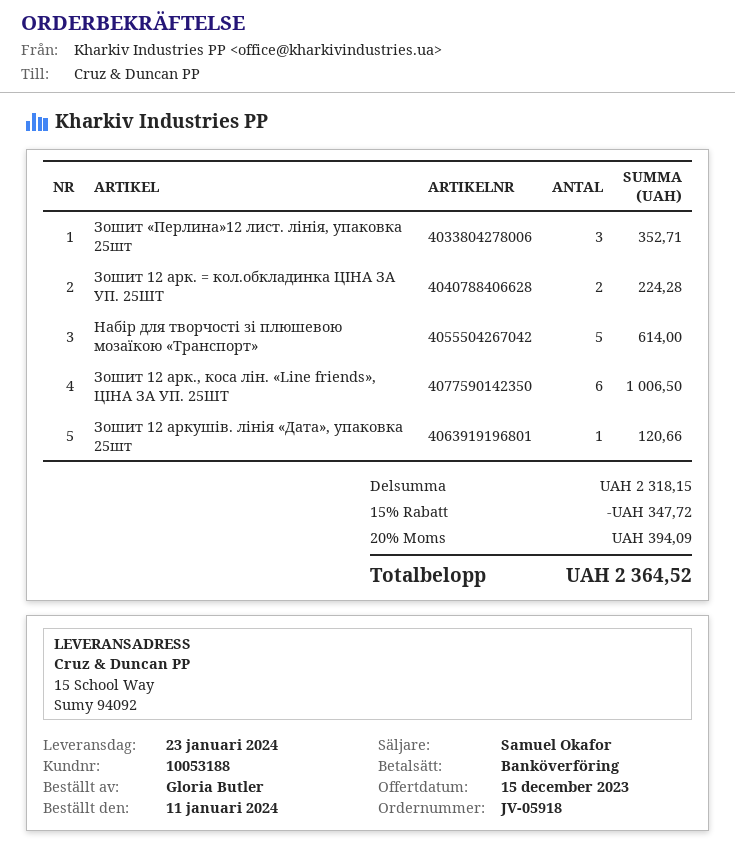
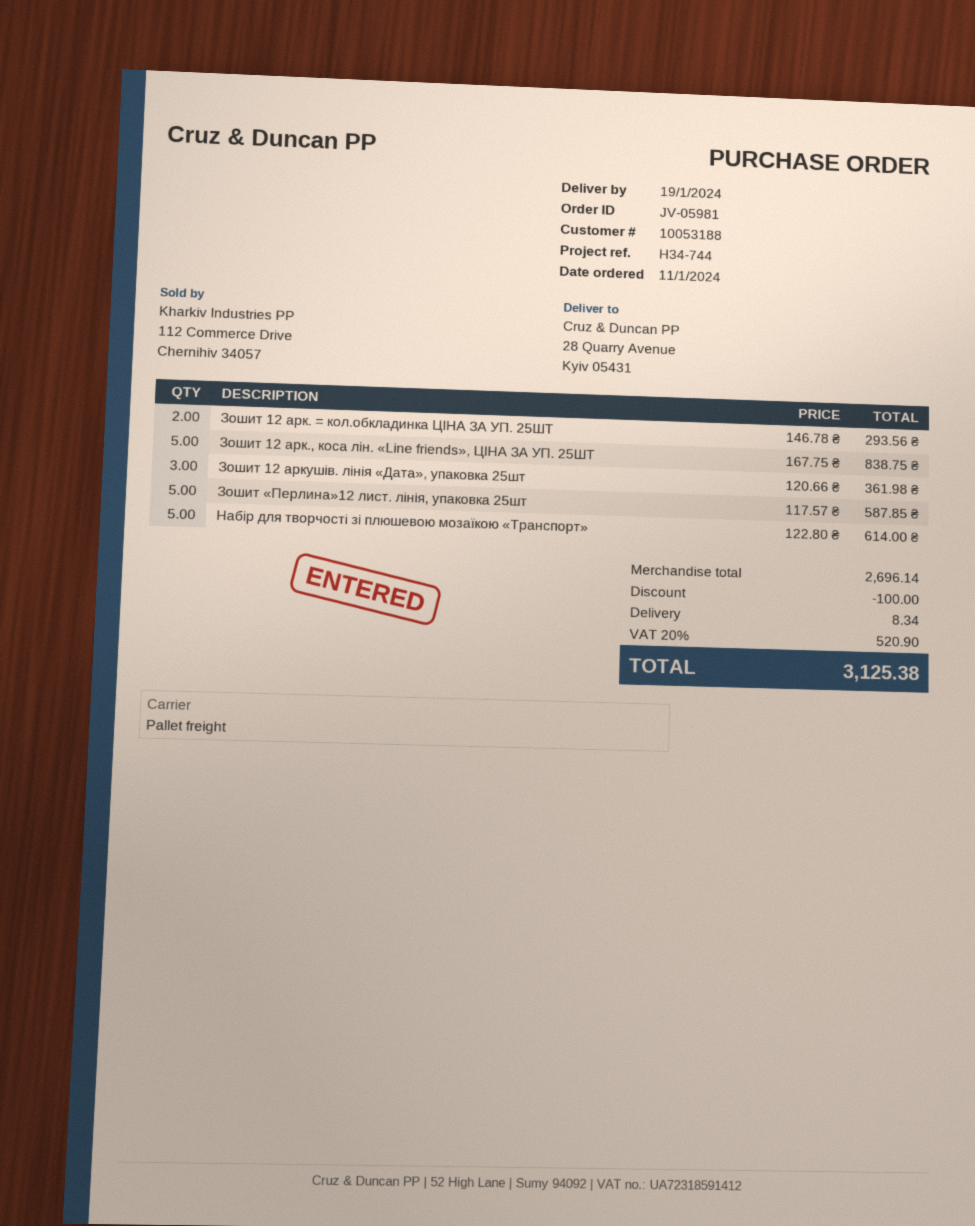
order number: JV-05918 -> JV-05981
delivery date: 2024-01-23 -> 2024-01-19
ship to: 15 School Way, Sumy 94092 -> 28 Quarry Avenue, Kyiv 05431
Зошит «Перлина»12 лист. лінія, упаковка 25шт: 3 for 352.71 -> 5 for 587.85
Зошит 12 арк. = кол.обкладинка ЦІНА ЗА УП. 25ШТ: 2 for 224.28 -> 2 for 293.56
Зошит 12 арк., коса лін. «Line friends», ЦІНА ЗА УП. 25ШТ: 6 for 1006.50 -> 5 for 838.75
Зошит 12 аркушів. лінія «Дата», упаковка 25шт: 1 for 120.66 -> 3 for 361.98
subtotal: 2318.15 -> 2696.14
discount: 347.72 -> 100.00
shipping: none -> 8.34
tax: 20% = 394.09 -> 20% = 520.90
total: 2364.52 -> 3125.38

